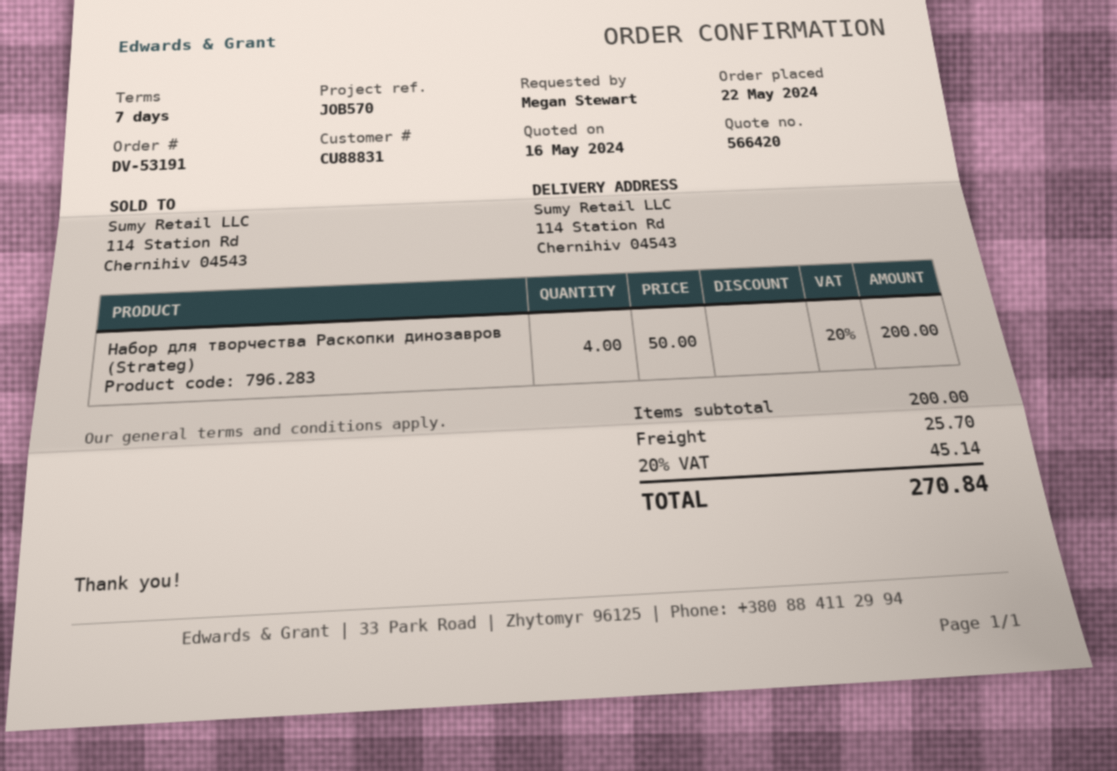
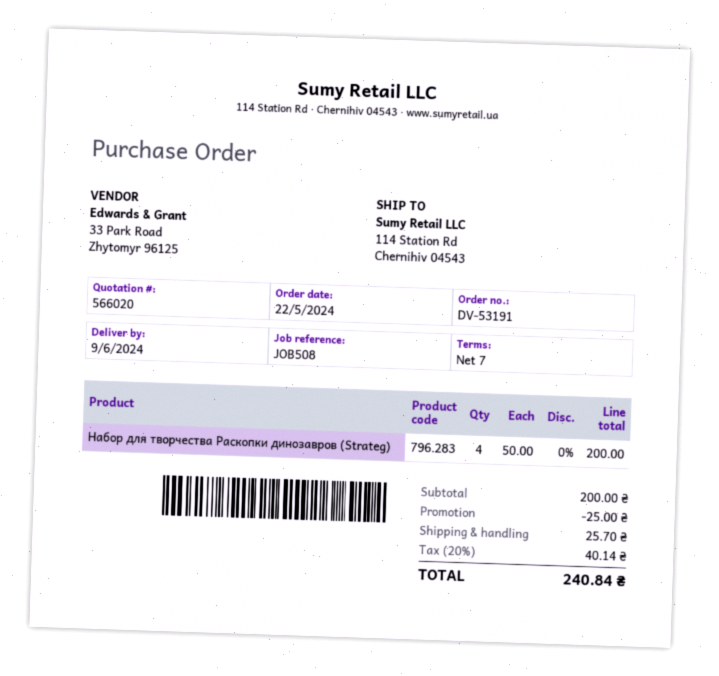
quote number: 566420 -> 566020
reference: JOB570 -> JOB508
discount: none -> 25.00
tax: 20% = 45.14 -> 20% = 40.14
total: 270.84 -> 240.84

